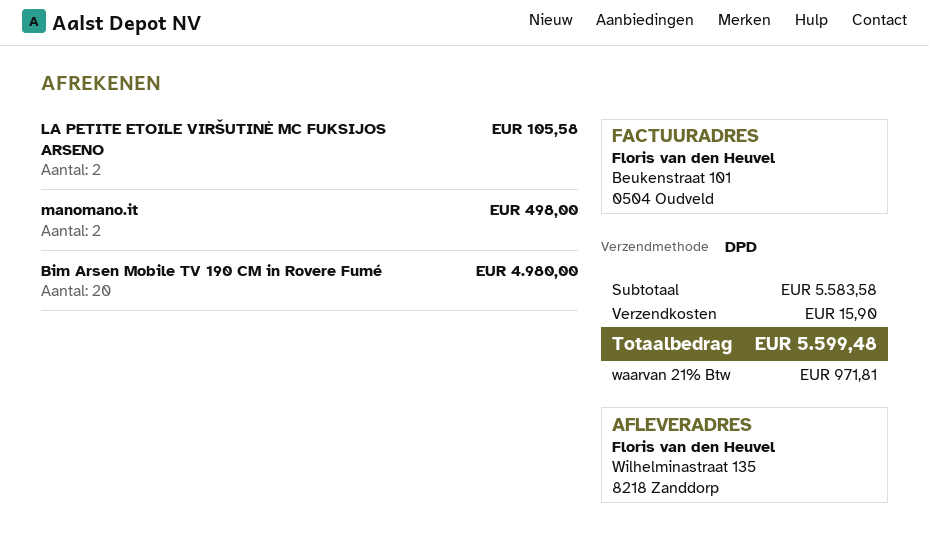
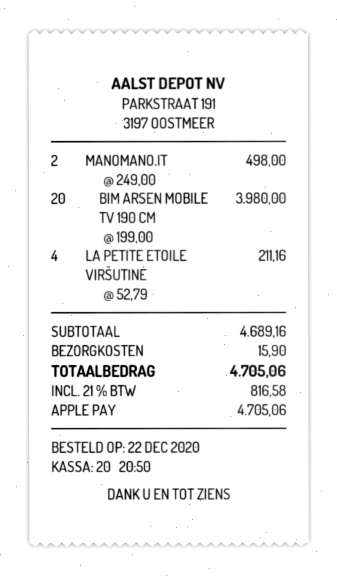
LA PETITE ETOILE VIRŠUTINĖ MC FUKSIJOS ARSENO: 2 for 105.58 -> 4 for 211.16
Bim Arsen Mobile TV 190 CM in Rovere Fumé: 20 for 4980.00 -> 20 for 3980.00
subtotal: 5583.58 -> 4689.16
tax: 21% = 971.81 -> 21% = 816.58
total: 5599.48 -> 4705.06

